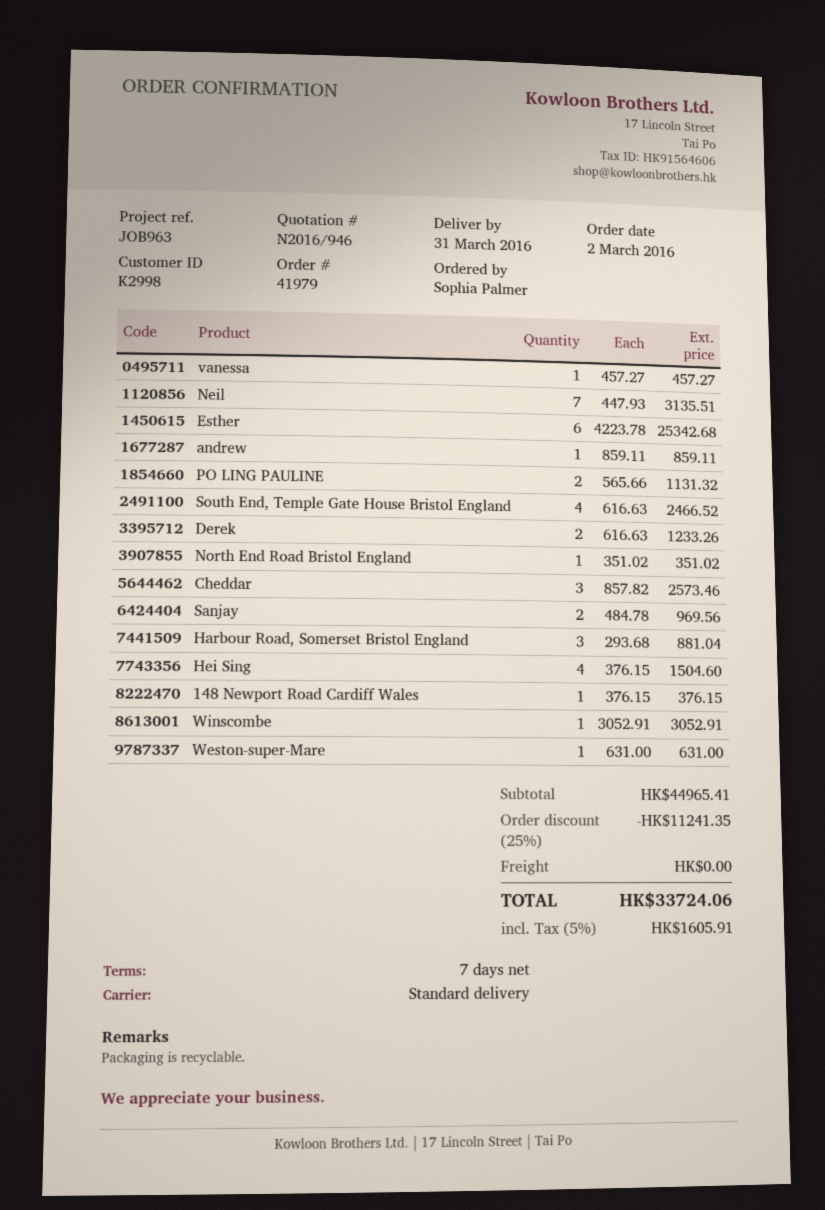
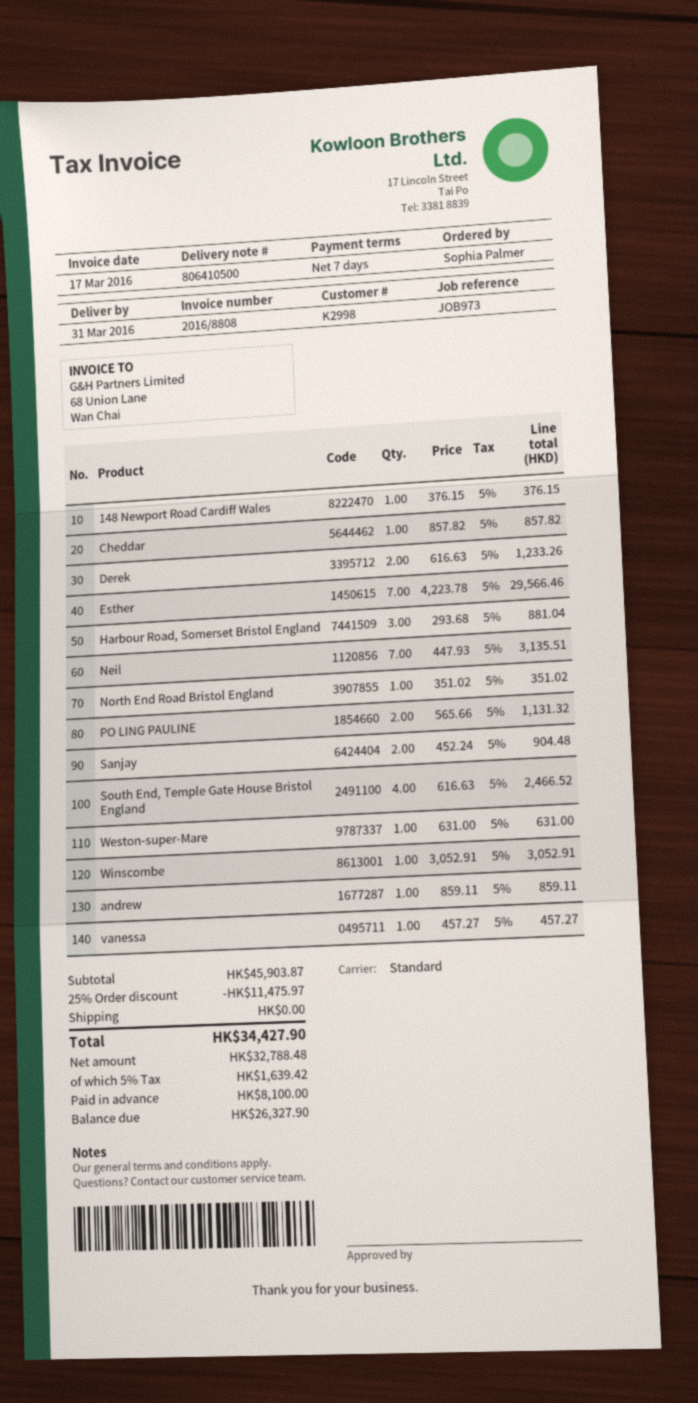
reference: JOB963 -> JOB973
Esther: 6 x 4223.78 = 25342.68 -> 7 x 4223.78 = 29566.46
Cheddar: 3 x 857.82 = 2573.46 -> 1 x 857.82 = 857.82
Sanjay: 2 x 484.78 = 969.56 -> 2 x 452.24 = 904.48
Hei Sing: 4 x 376.15 = 1504.60 -> none
subtotal: 44965.41 -> 45903.87
discount: 25% = 11241.35 -> 25% = 11475.97
tax: 5% = 1605.91 -> 5% = 1639.42
total: 33724.06 -> 34427.90

